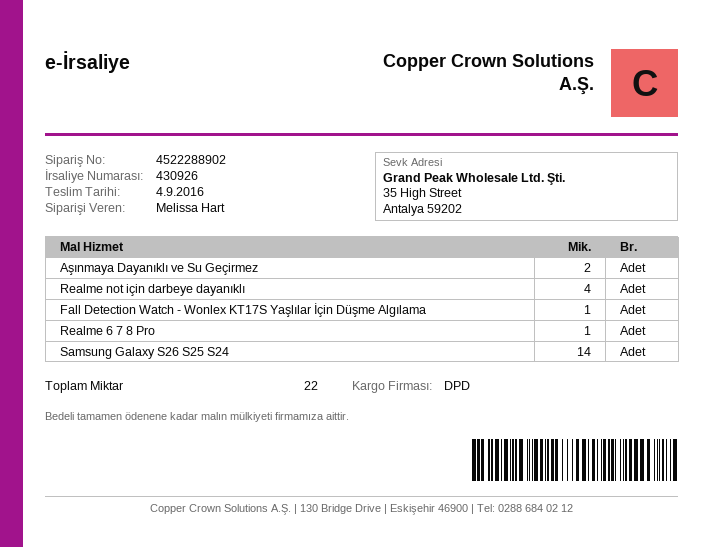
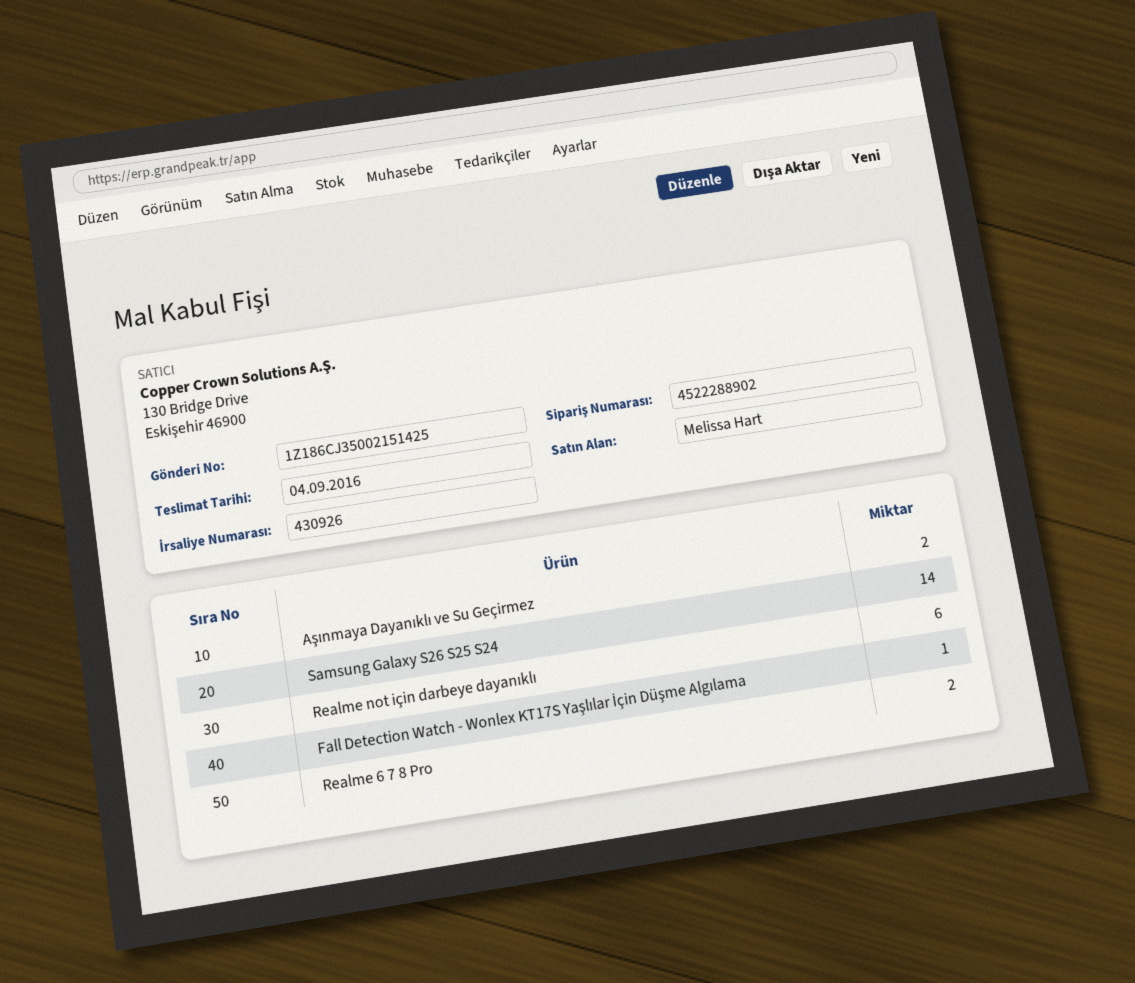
Realme not için darbeye dayanıklı: 4 -> 6
Realme 6 7 8 Pro: 1 -> 2

